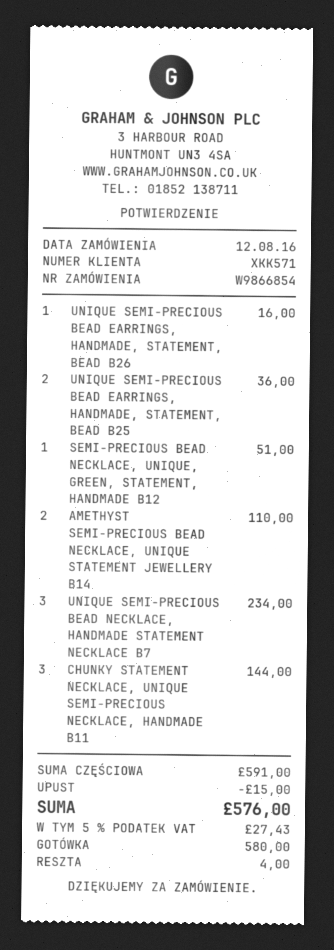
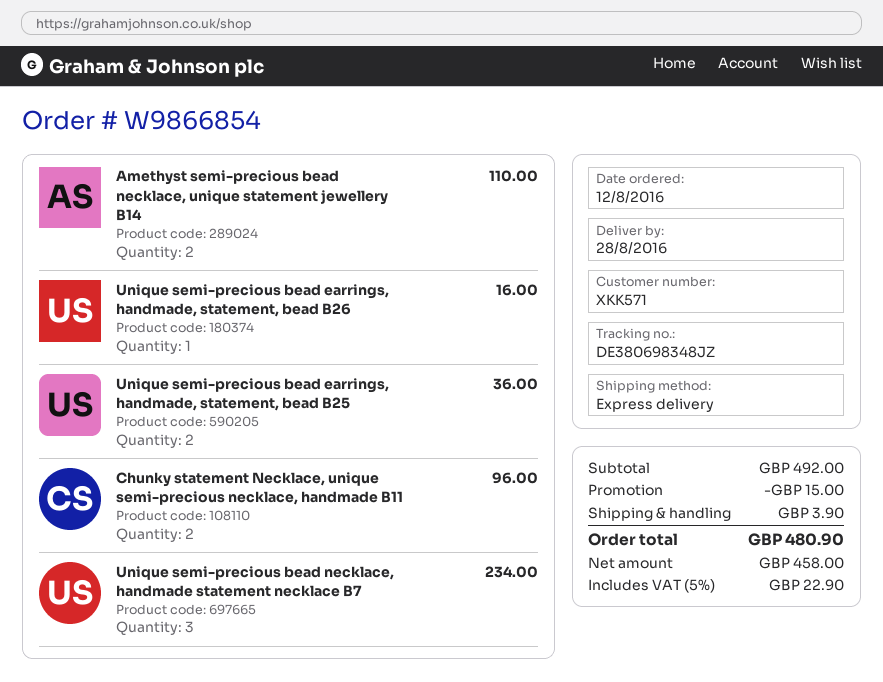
SEMI-PRECIOUS BEAD NECKLACE, UNIQUE, GREEN, STATEMENT, HANDMADE B12: 1 for 51.00 -> none
CHUNKY STATEMENT NECKLACE, UNIQUE SEMI-PRECIOUS NECKLACE, HANDMADE B11: 3 for 144.00 -> 2 for 96.00
subtotal: 591.00 -> 492.00
shipping: none -> 3.90
tax: 5% = 27.43 -> 5% = 22.90
total: 576.00 -> 480.90

